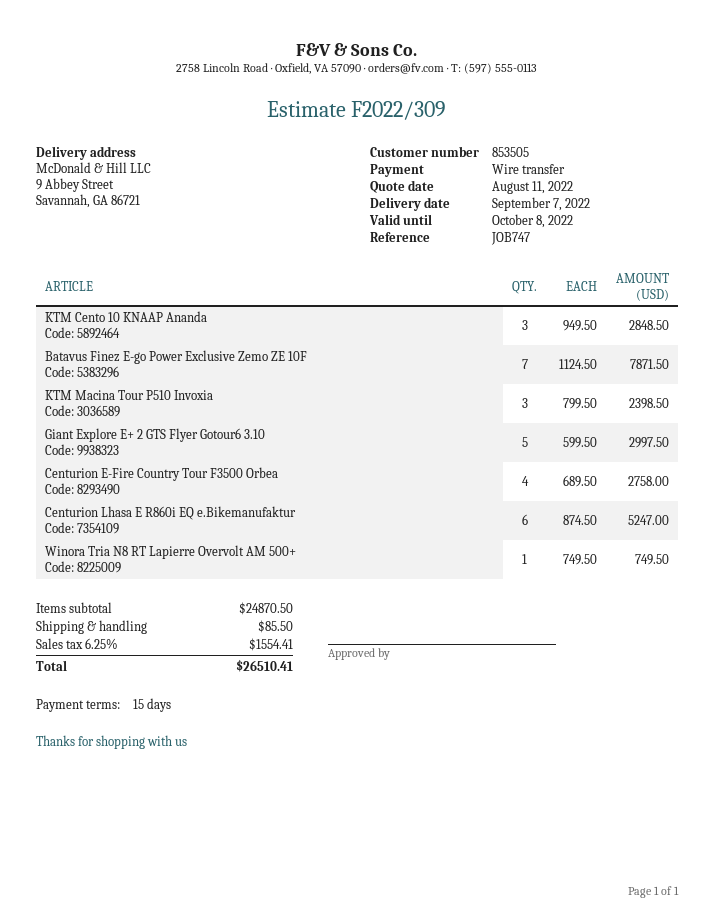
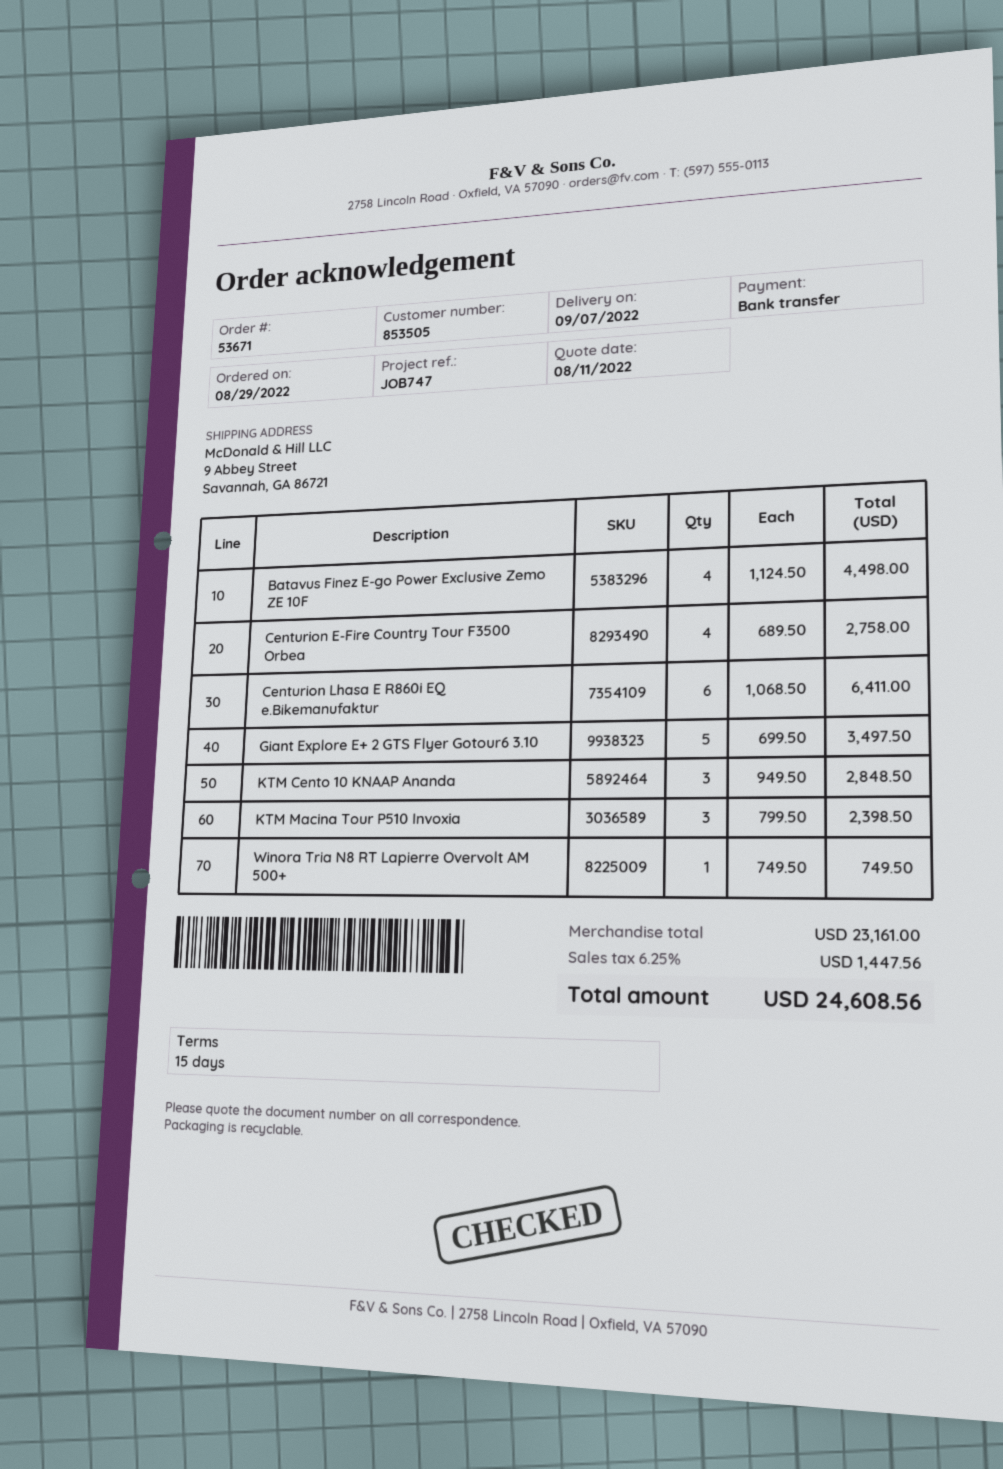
Batavus Finez E-go Power Exclusive Zemo ZE 10F: 7 x 1124.50 = 7871.50 -> 4 x 1124.50 = 4498.00
Giant Explore E+ 2 GTS Flyer Gotour6 3.10: 5 x 599.50 = 2997.50 -> 5 x 699.50 = 3497.50
Centurion Lhasa E R860i EQ e.Bikemanufaktur: 6 x 874.50 = 5247.00 -> 6 x 1068.50 = 6411.00
subtotal: 24870.50 -> 23161.00
shipping: 85.50 -> none
tax: 6.25% = 1554.41 -> 6.25% = 1447.56
total: 26510.41 -> 24608.56

